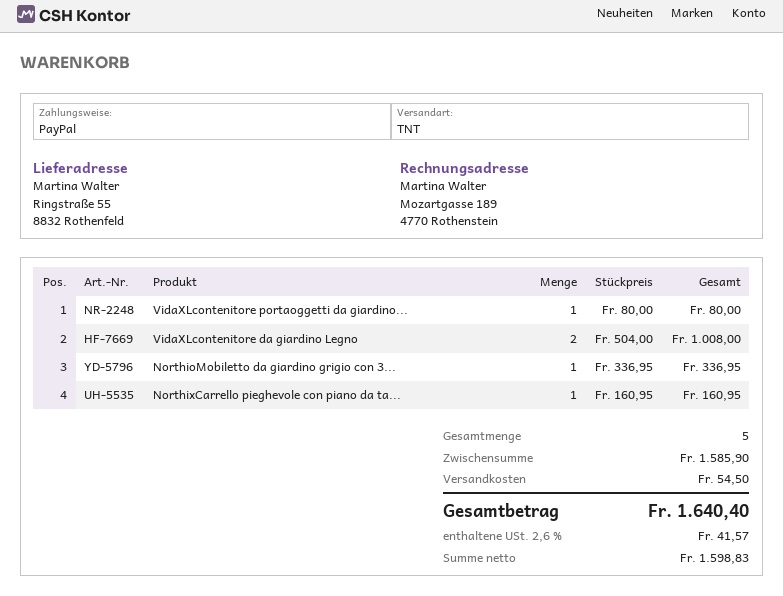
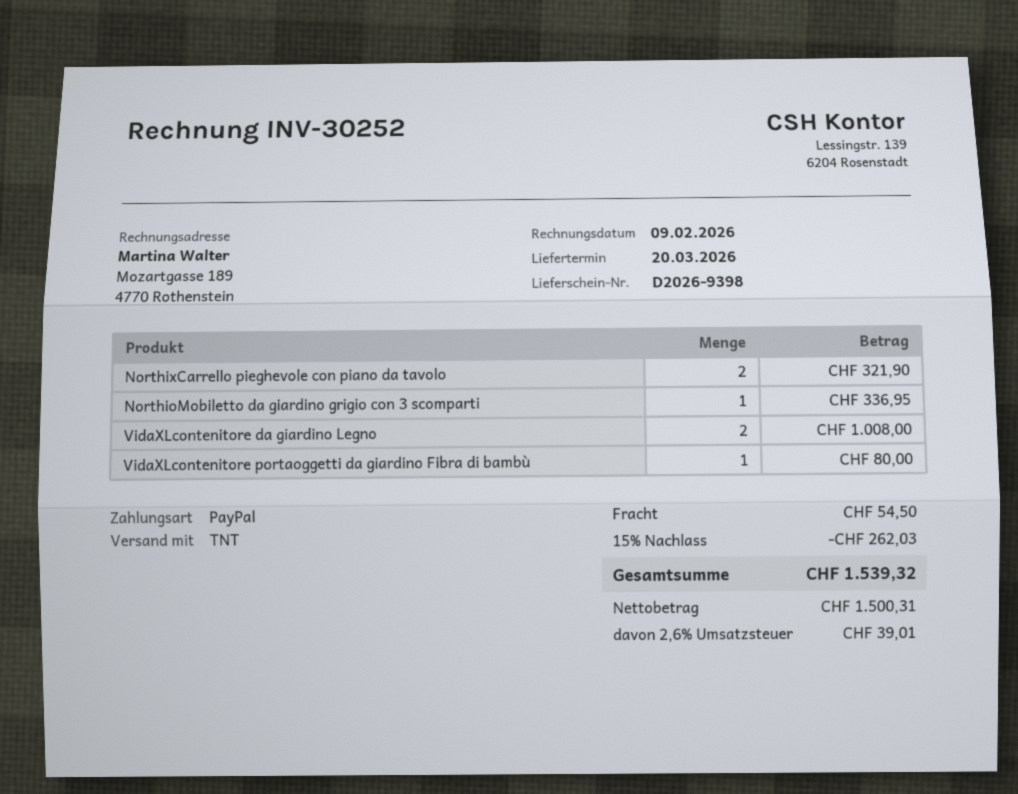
NorthixCarrello pieghevole con piano da ta...: 1 for 160.95 -> 2 for 321.90
discount: none -> 15% = 262.03
net: 1598.83 -> 1500.31
tax: 2.6% = 41.57 -> 2.6% = 39.01
total: 1640.40 -> 1539.32

